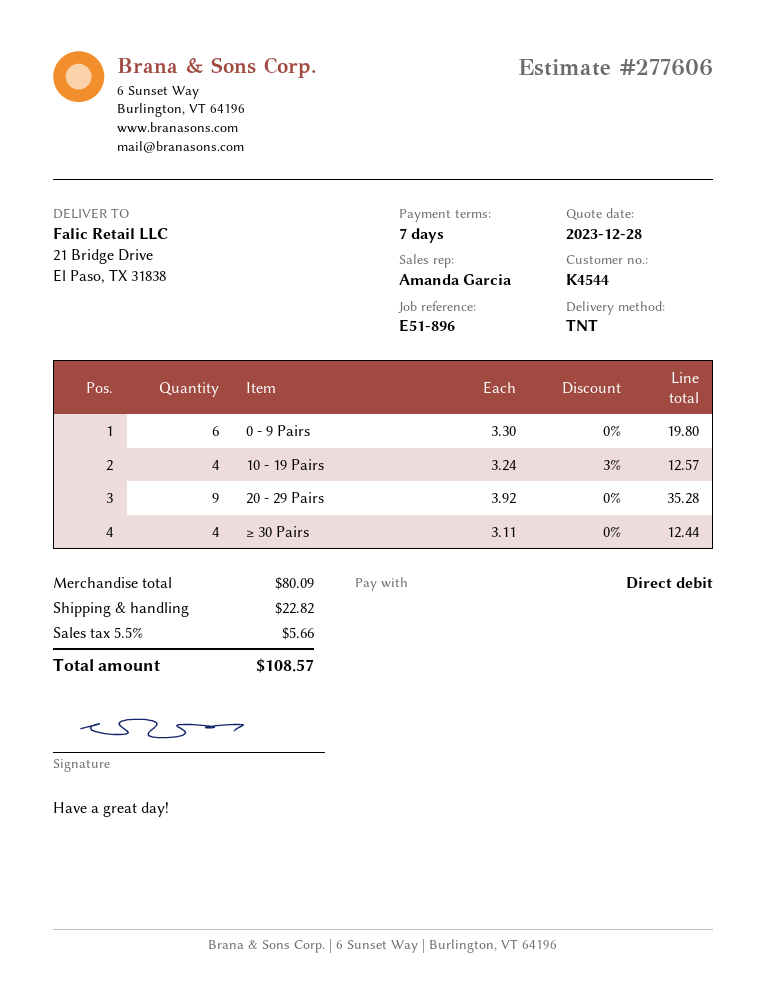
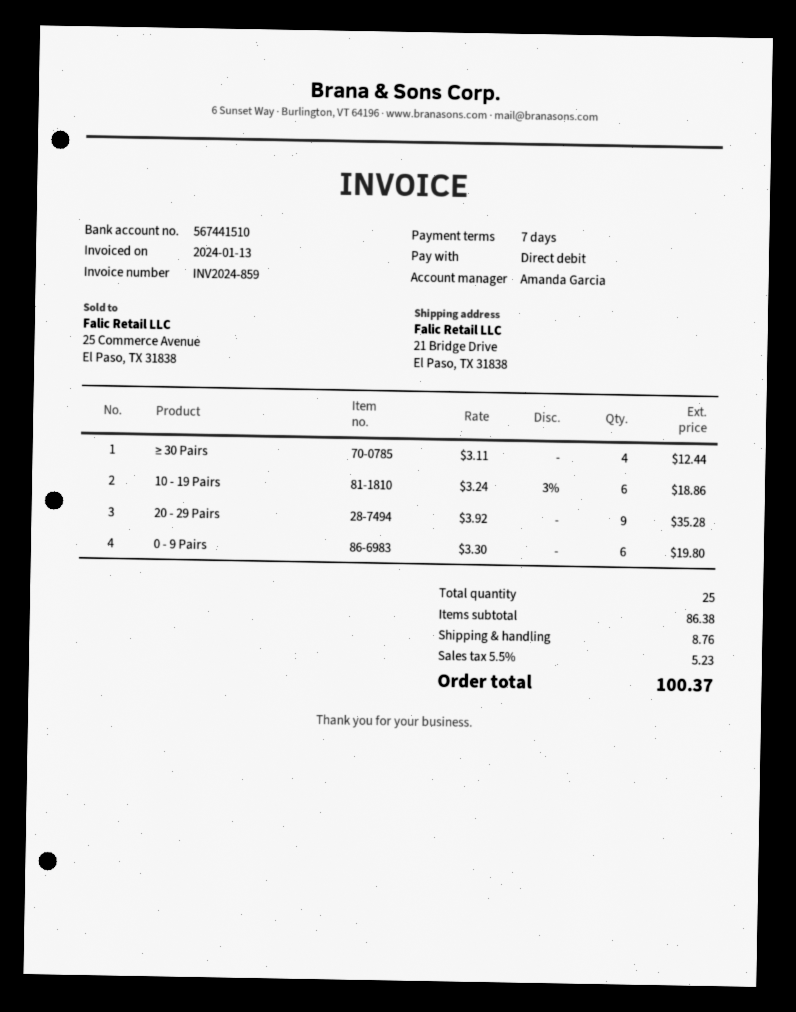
10 - 19 Pairs: 4 x 3.24 - 3% = 12.57 -> 6 x 3.24 - 3% = 18.86
subtotal: 80.09 -> 86.38
shipping: 22.82 -> 8.76
tax: 5.5% = 5.66 -> 5.5% = 5.23
total: 108.57 -> 100.37

